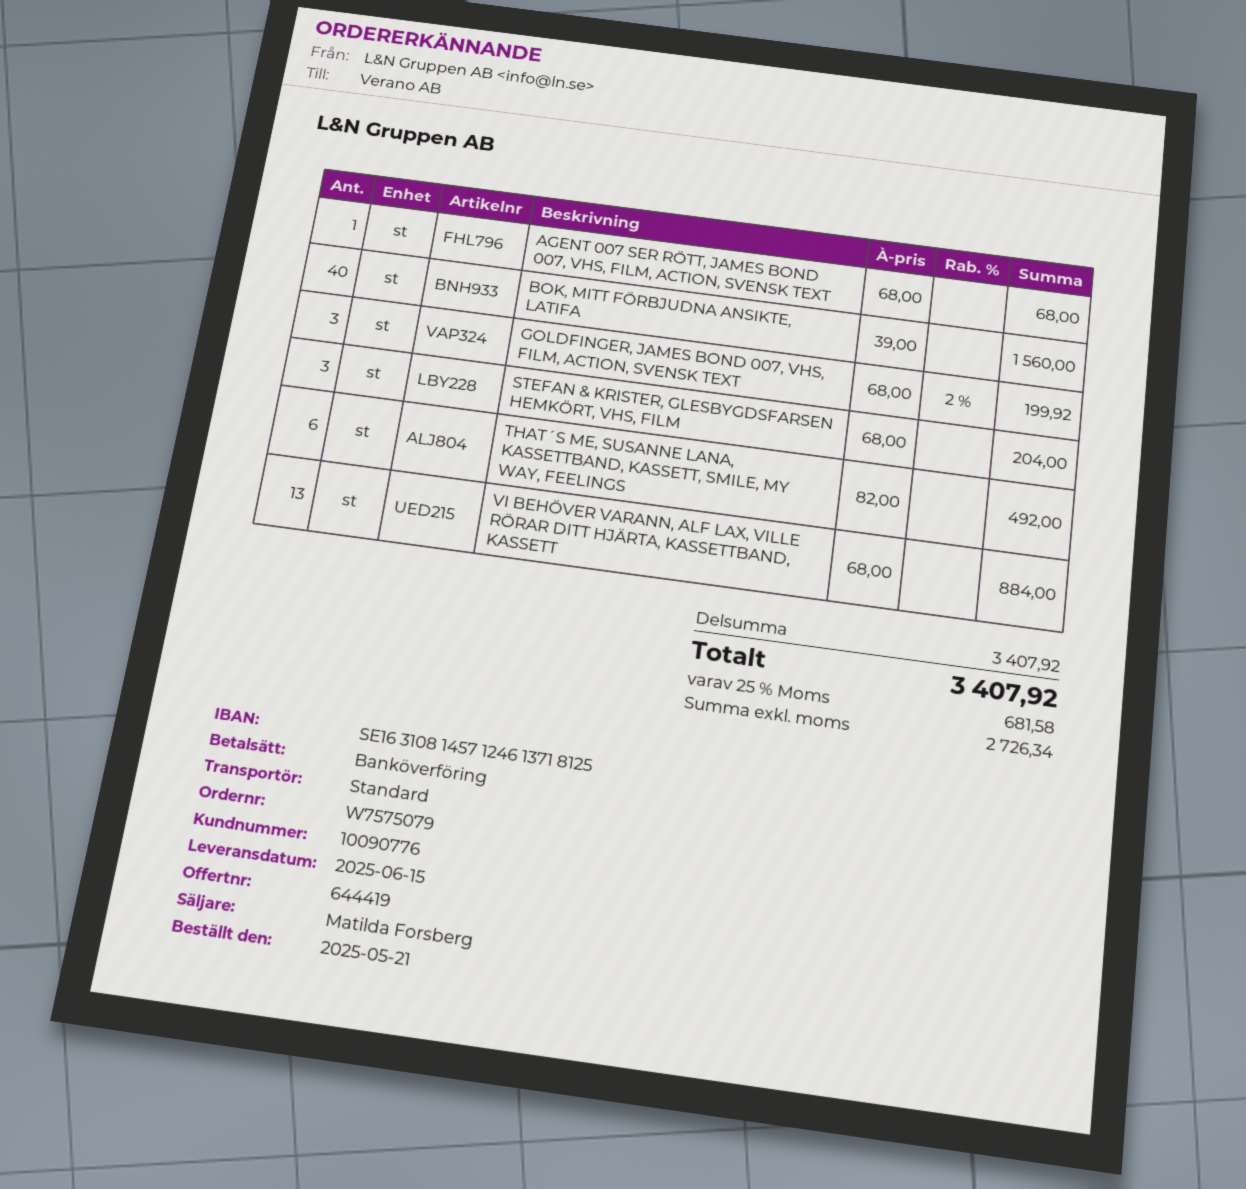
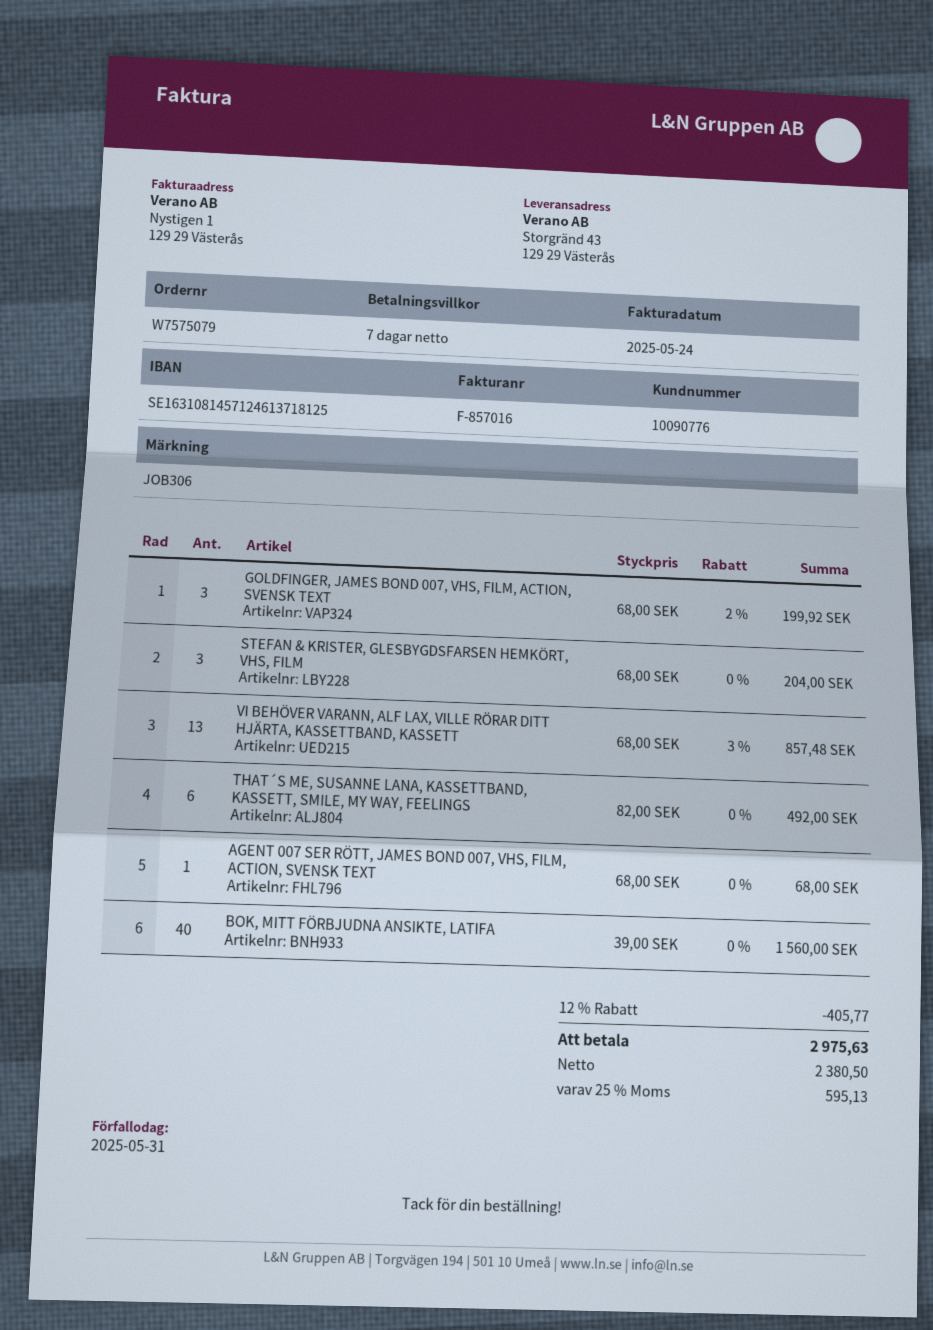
VI BEHÖVER VARANN, ALF LAX, VILLE RÖRAR DITT HJÄRTA, KASSETTBAND, KASSETT: 13 x 68.00 = 884.00 -> 13 x 68.00 - 3% = 857.48
discount: none -> 12% = 405.77
net: 2726.34 -> 2380.50
tax: 25% = 681.58 -> 25% = 595.13
total: 3407.92 -> 2975.63

